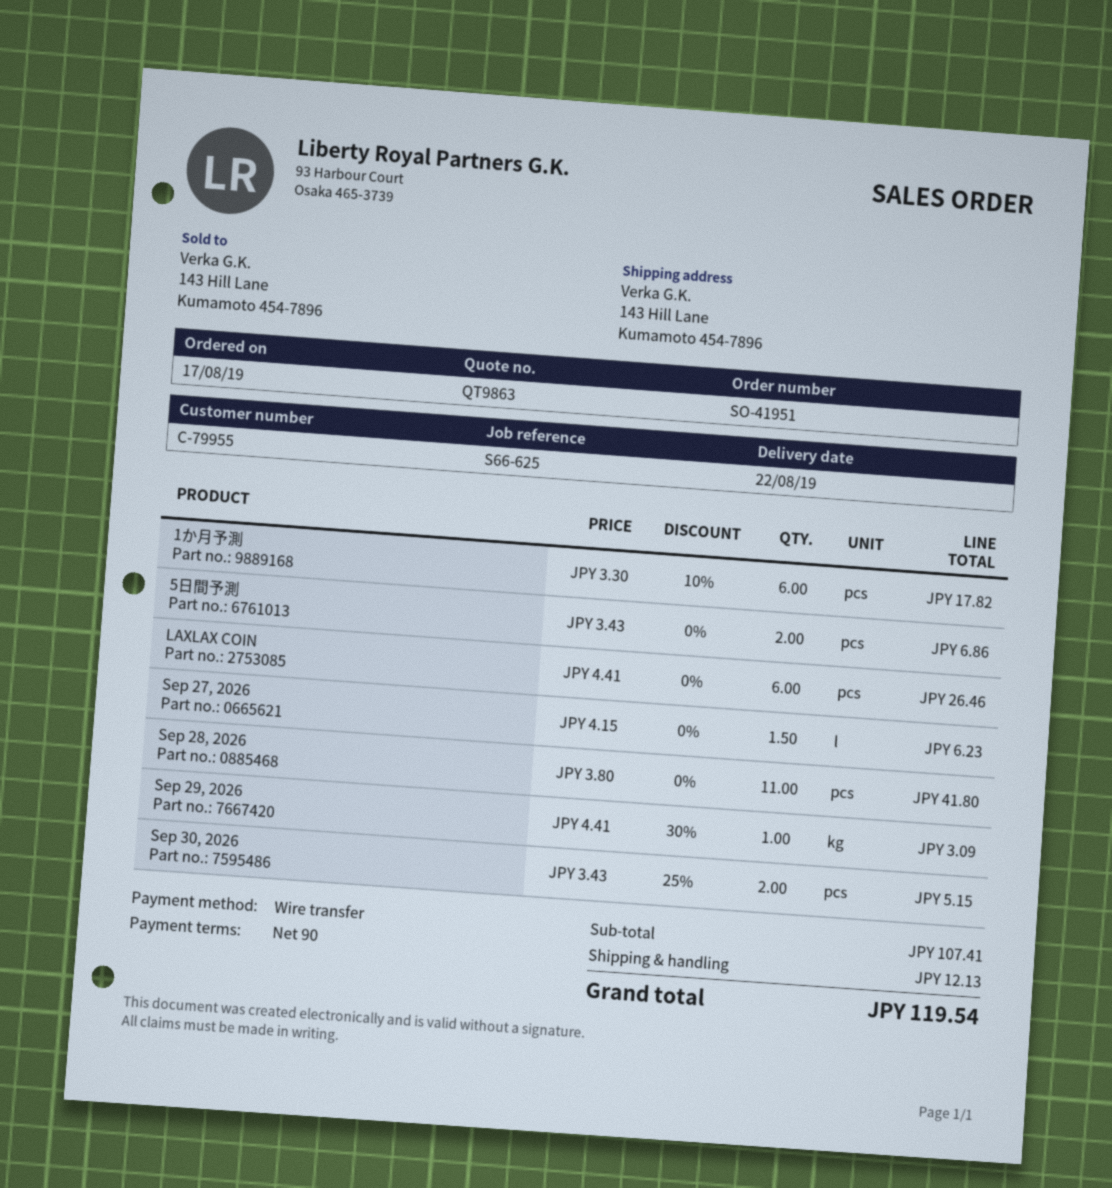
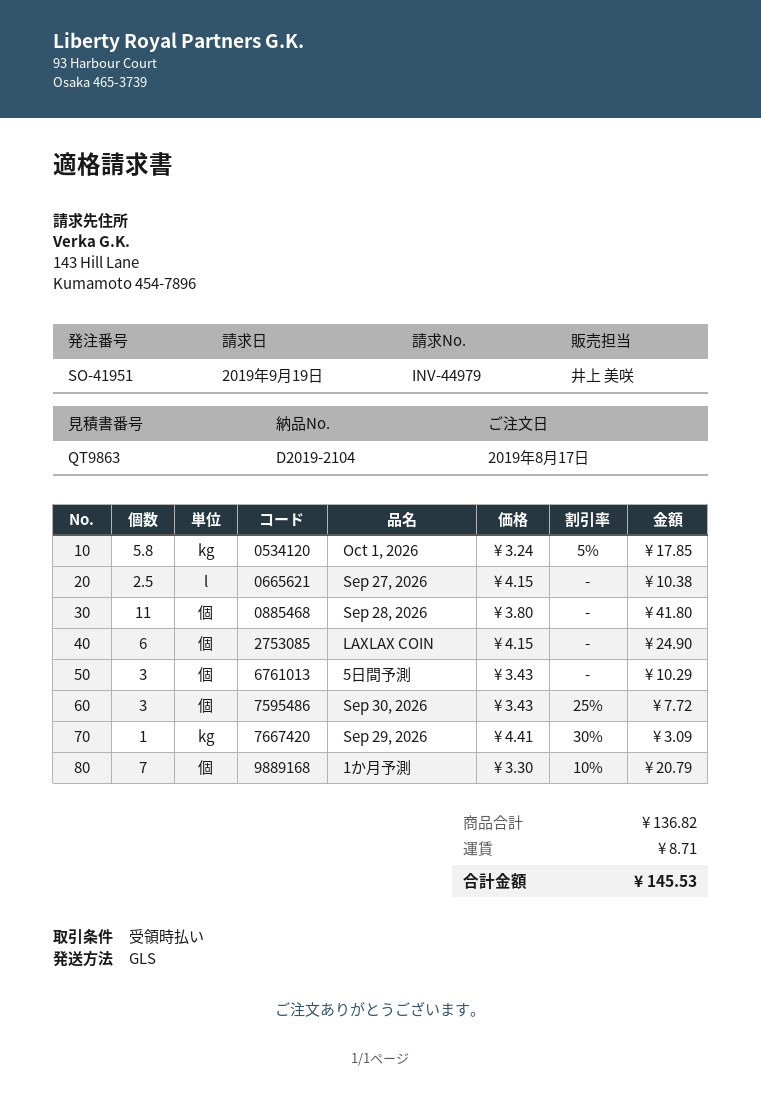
payment terms: 90 days -> on receipt
1か月予測: 6 x 3.30 - 10% = 17.82 -> 7 x 3.30 - 10% = 20.79
5日間予測: 2 x 3.43 = 6.86 -> 3 x 3.43 = 10.29
LAXLAX COIN: 6 x 4.41 = 26.46 -> 6 x 4.15 = 24.90
Sep 27, 2026: 1.5 x 4.15 = 6.23 -> 2.5 x 4.15 = 10.38
Sep 30, 2026: 2 x 3.43 - 25% = 5.15 -> 3 x 3.43 - 25% = 7.72
Oct 1, 2026: none -> 5.8 x 3.24 - 5% = 17.85
subtotal: 107.41 -> 136.82
shipping: 12.13 -> 8.71
total: 119.54 -> 145.53

